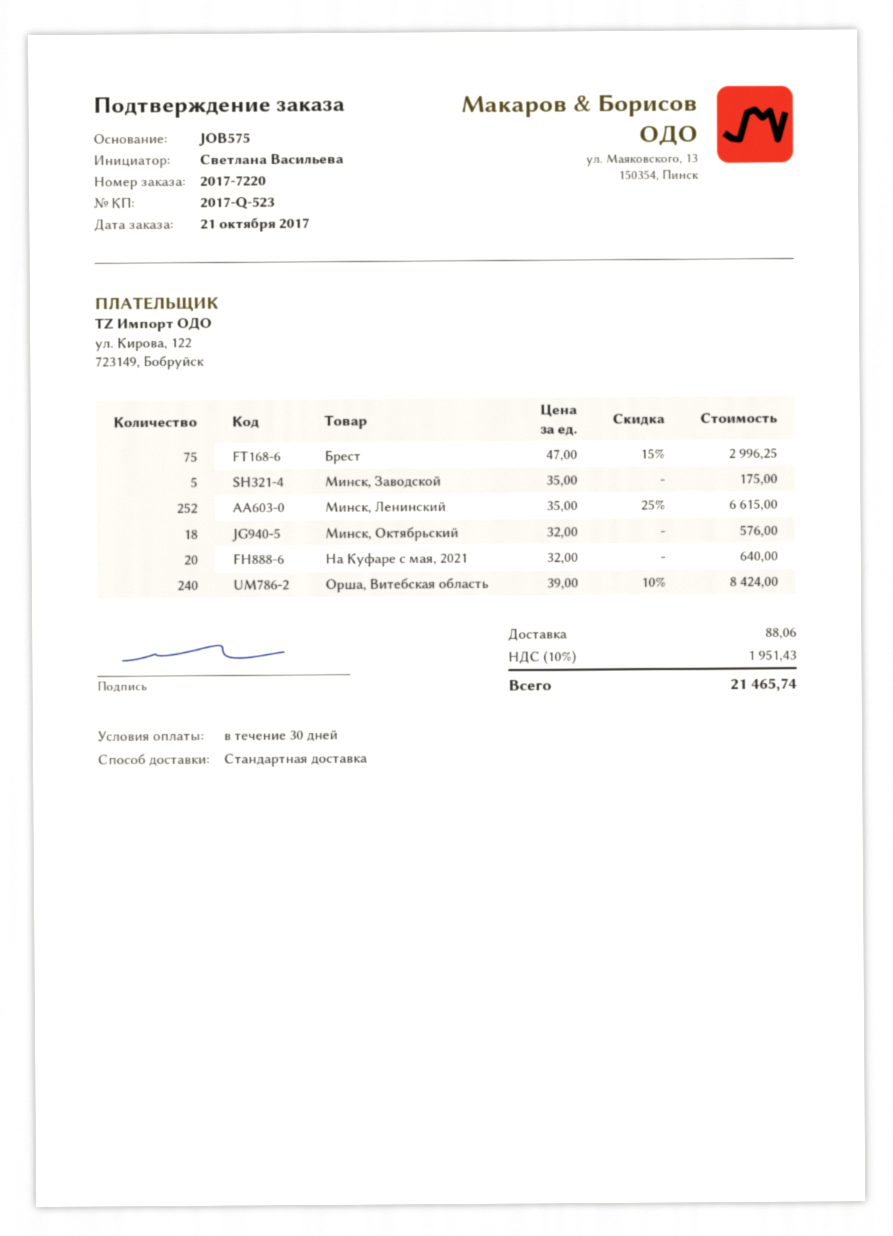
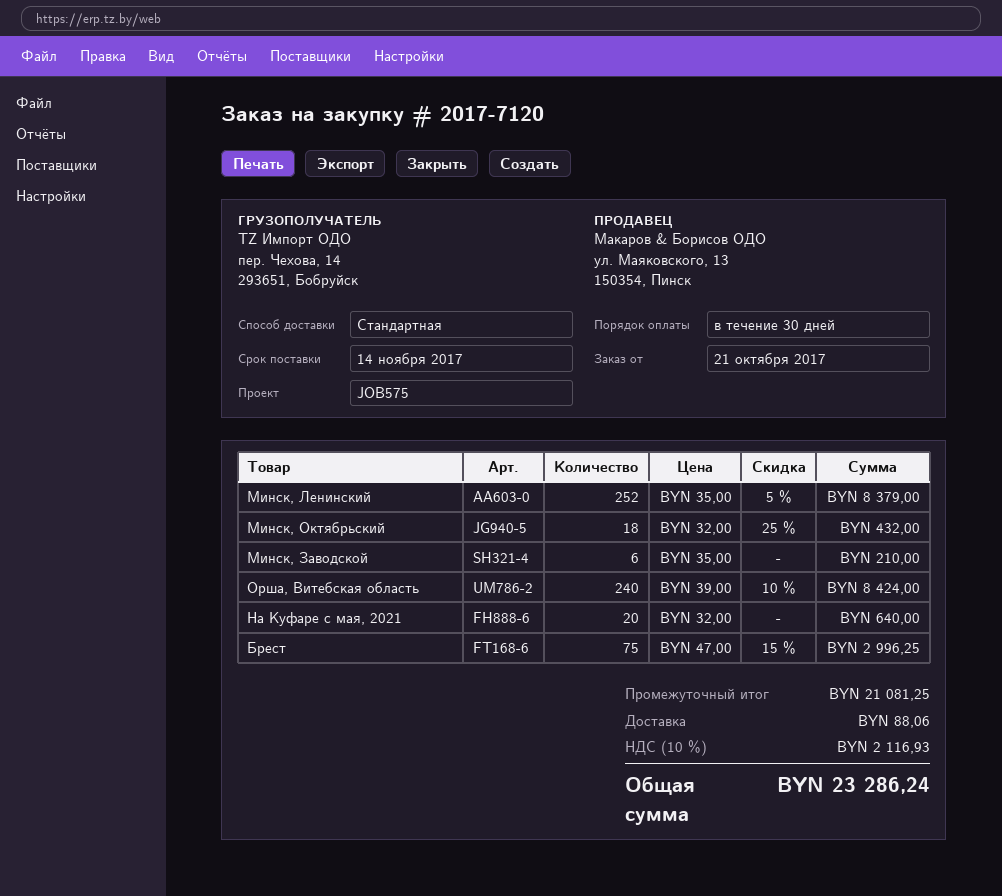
order number: 2017-7220 -> 2017-7120
Минск, Заводской: 5 x 35.00 = 175.00 -> 6 x 35.00 = 210.00
Минск, Ленинский: 252 x 35.00 - 25% = 6615.00 -> 252 x 35.00 - 5% = 8379.00
Минск, Октябрьский: 18 x 32.00 = 576.00 -> 18 x 32.00 - 25% = 432.00
tax: 10% = 1951.43 -> 10% = 2116.93
total: 21465.74 -> 23286.24

